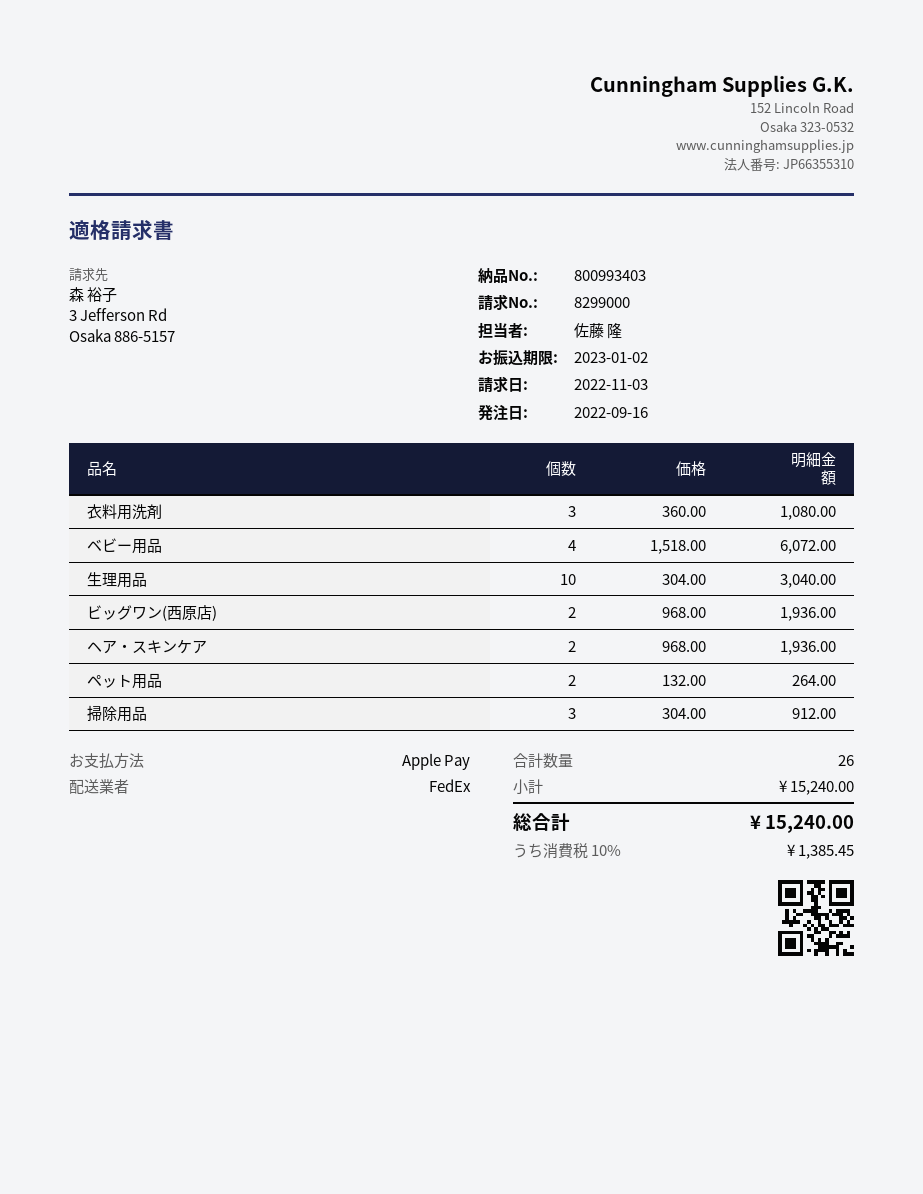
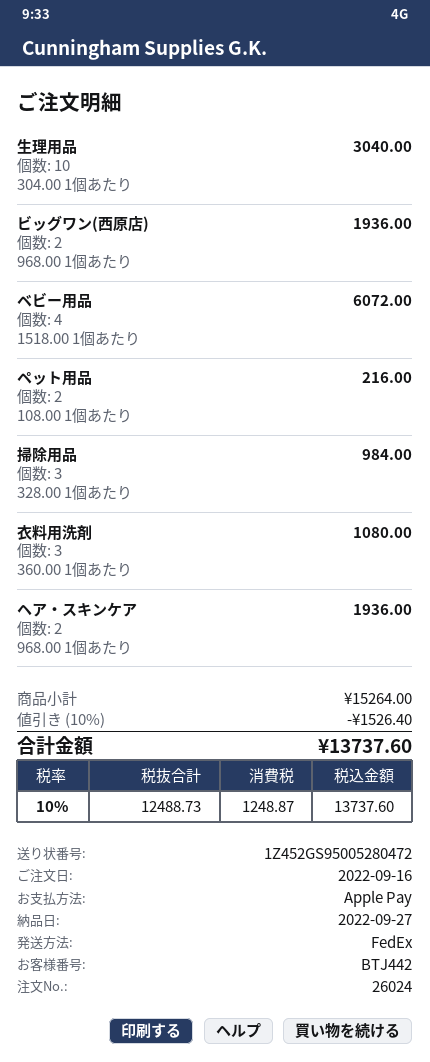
ペット用品: 2 x 132.00 = 264.00 -> 2 x 108.00 = 216.00
掃除用品: 3 x 304.00 = 912.00 -> 3 x 328.00 = 984.00
subtotal: 15240.00 -> 15264.00
discount: none -> 10% = 1526.40
tax: 10% = 1385.45 -> 10% = 1248.87
total: 15240.00 -> 13737.60

